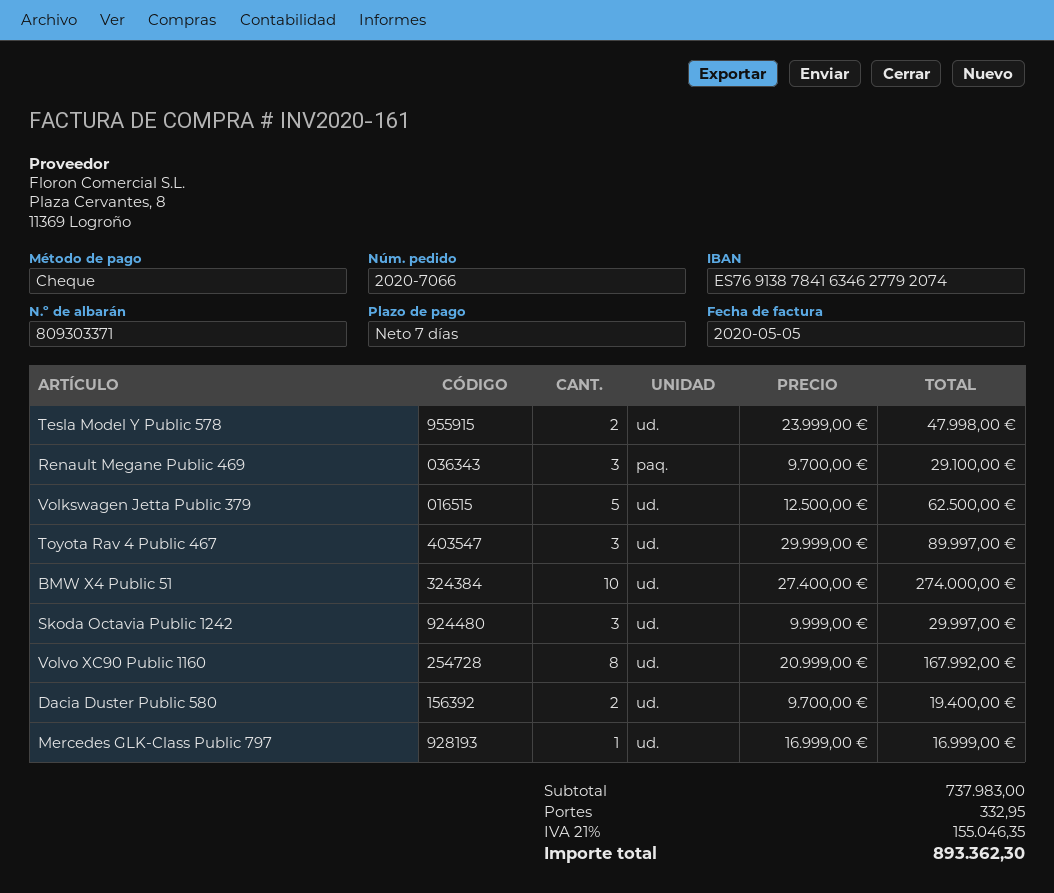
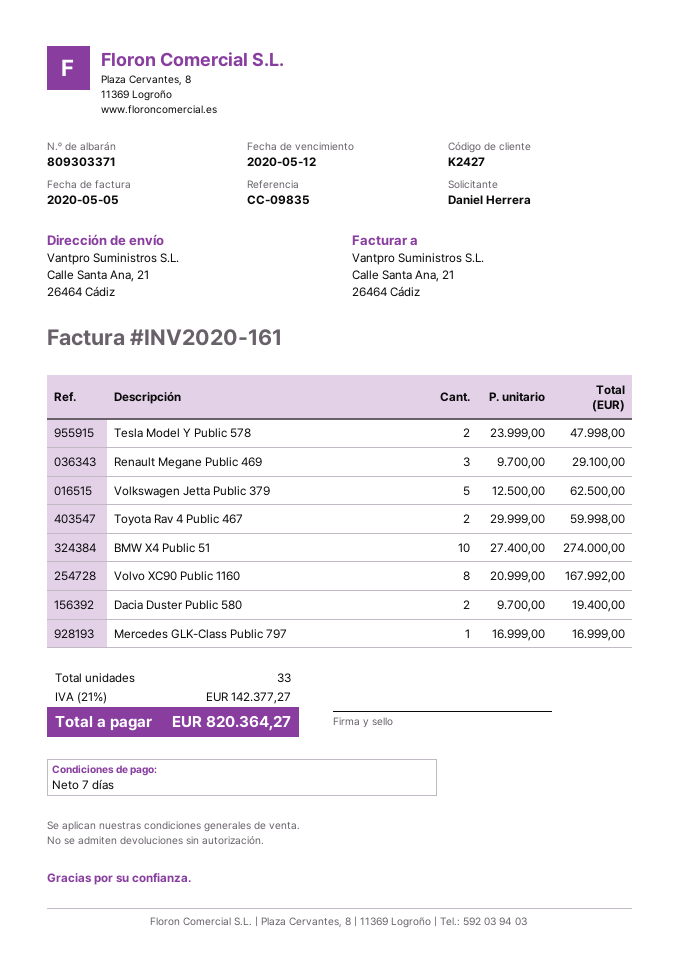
Toyota Rav 4 Public 467: 3 x 29999.00 = 89997.00 -> 2 x 29999.00 = 59998.00
Skoda Octavia Public 1242: 3 x 9999.00 = 29997.00 -> none
shipping: 332.95 -> none
tax: 21% = 155046.35 -> 21% = 142377.27
total: 893362.30 -> 820364.27

